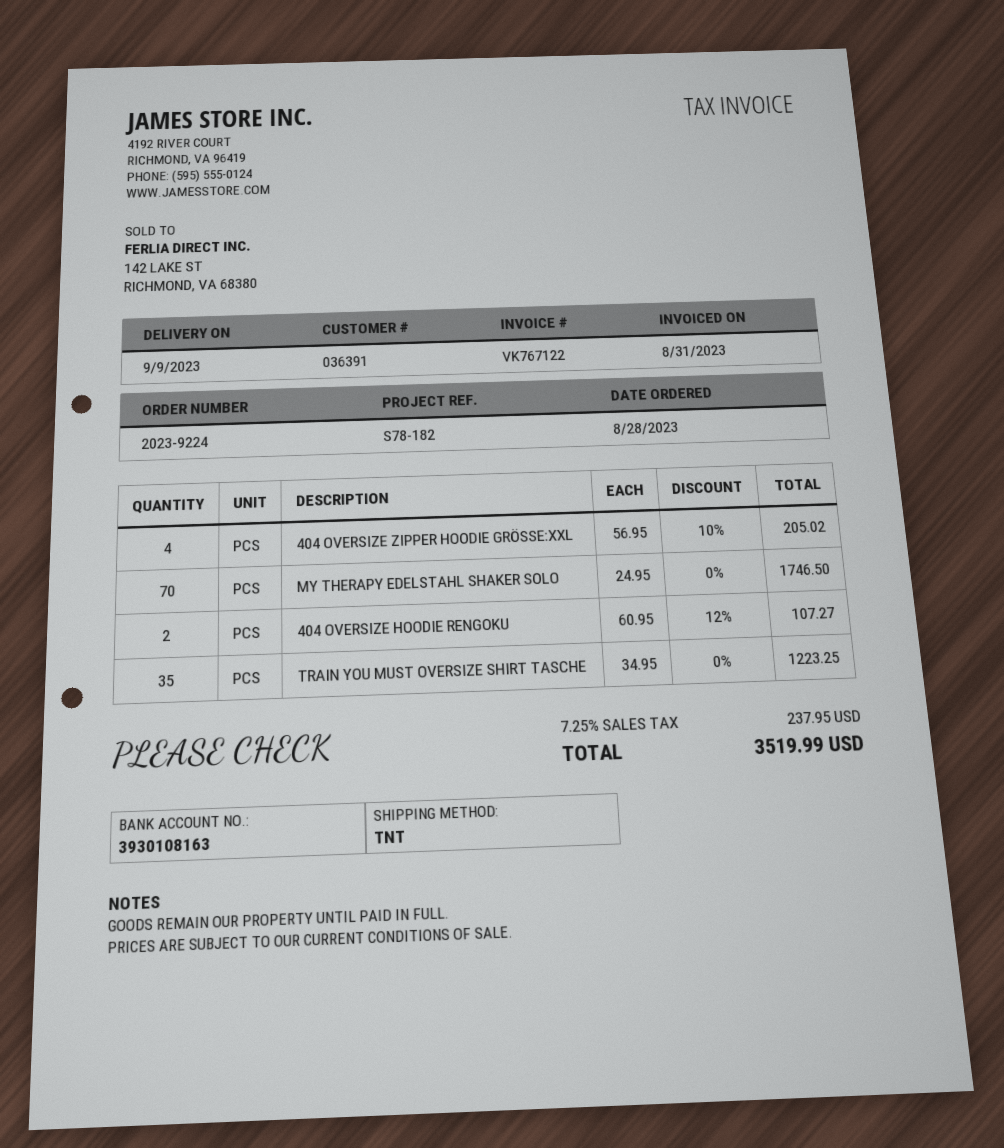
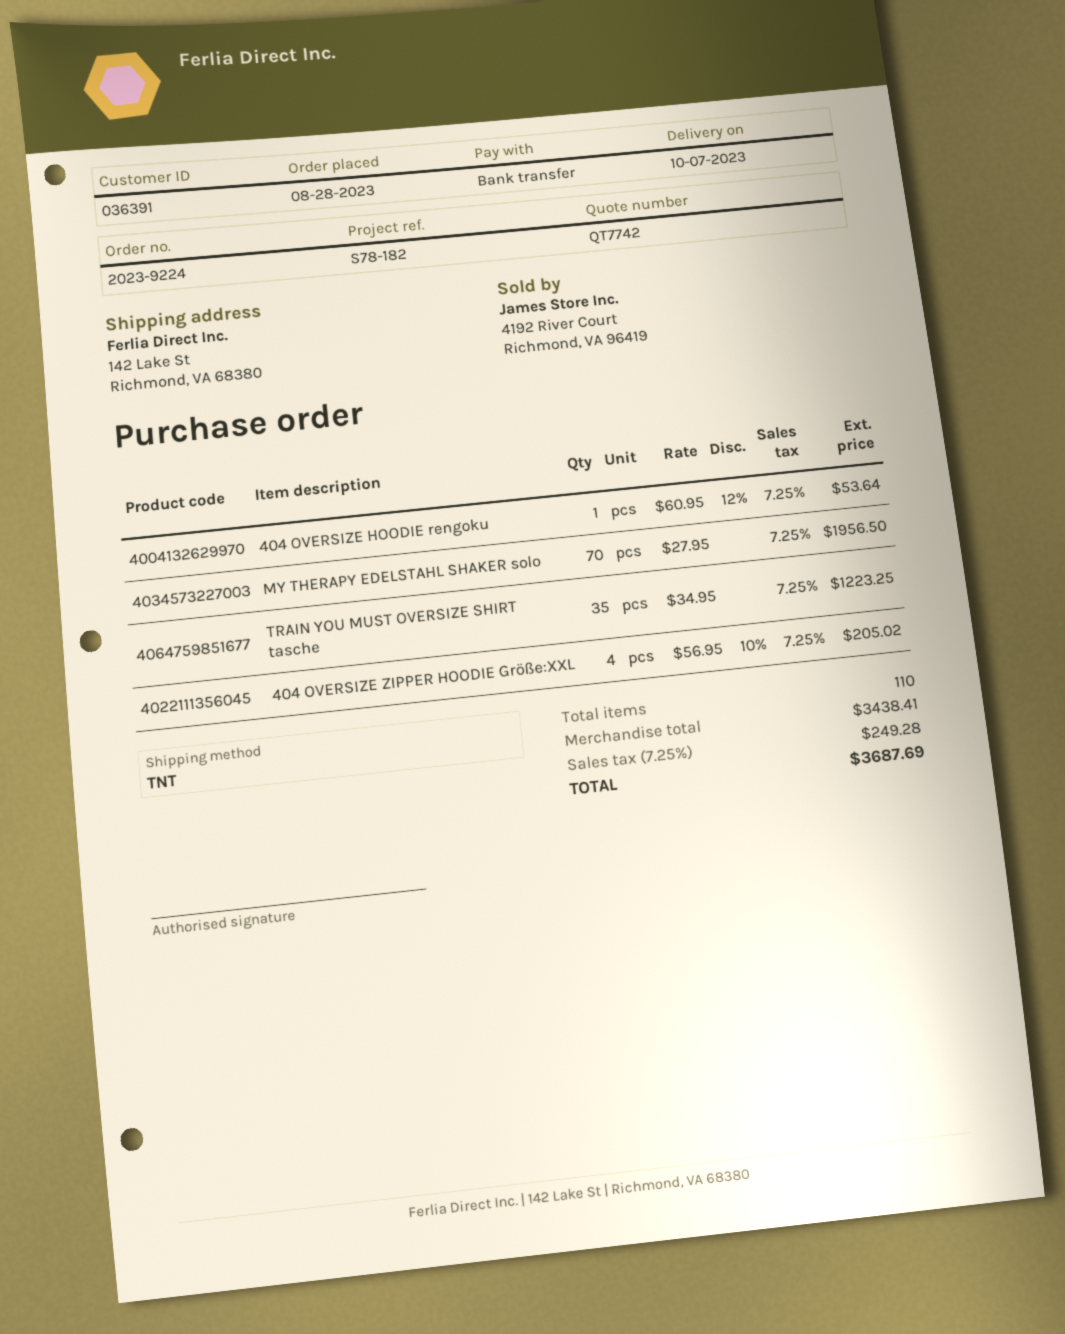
delivery date: 2023-09-09 -> 2023-10-07
MY THERAPY EDELSTAHL SHAKER SOLO: 70 x 24.95 = 1746.50 -> 70 x 27.95 = 1956.50
404 OVERSIZE HOODIE RENGOKU: 2 x 60.95 - 12% = 107.27 -> 1 x 60.95 - 12% = 53.64
tax: 7.25% = 237.95 -> 7.25% = 249.28
total: 3519.99 -> 3687.69

